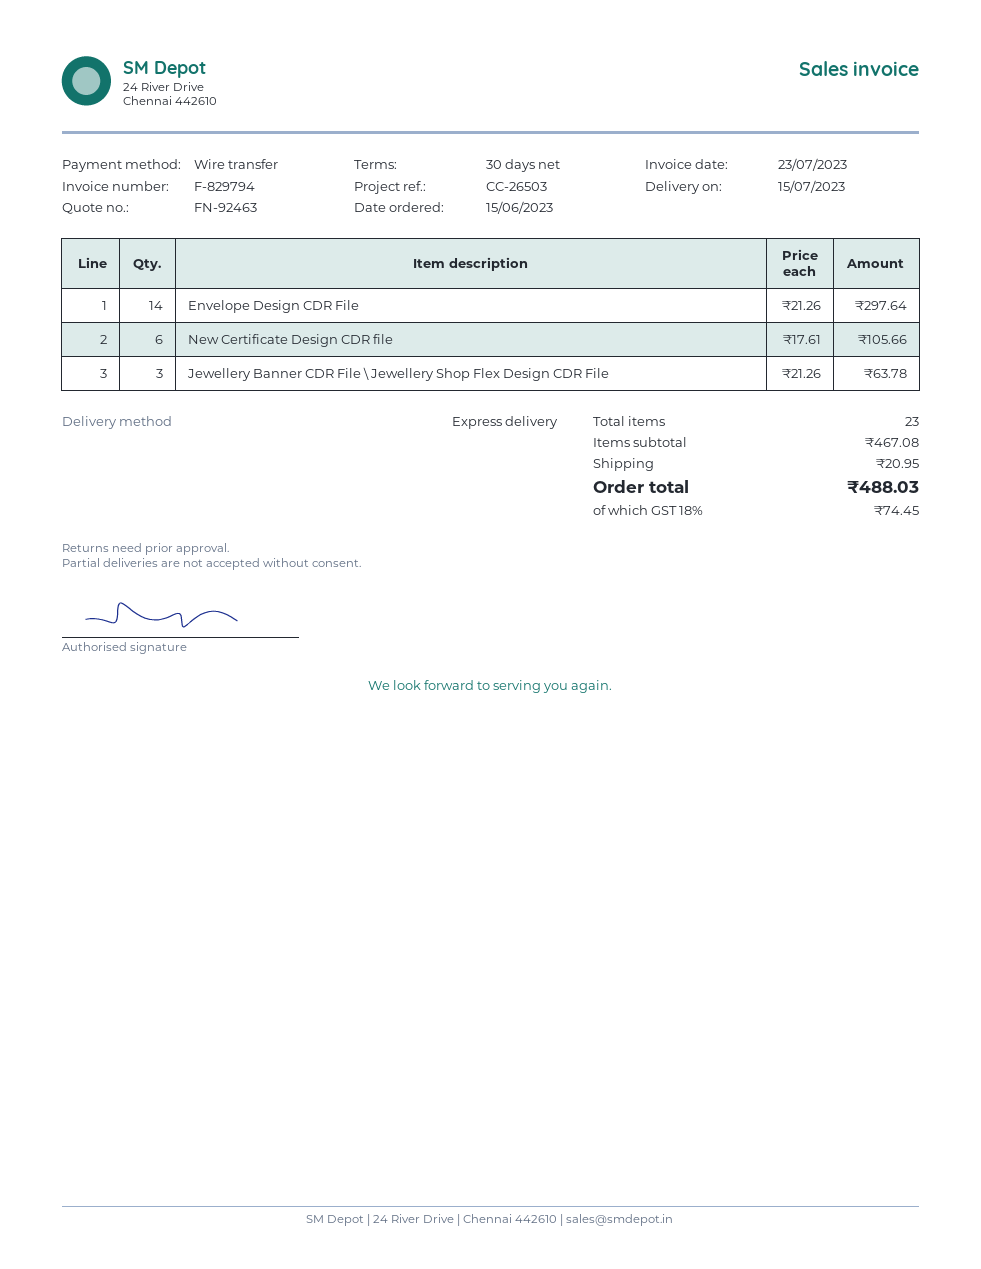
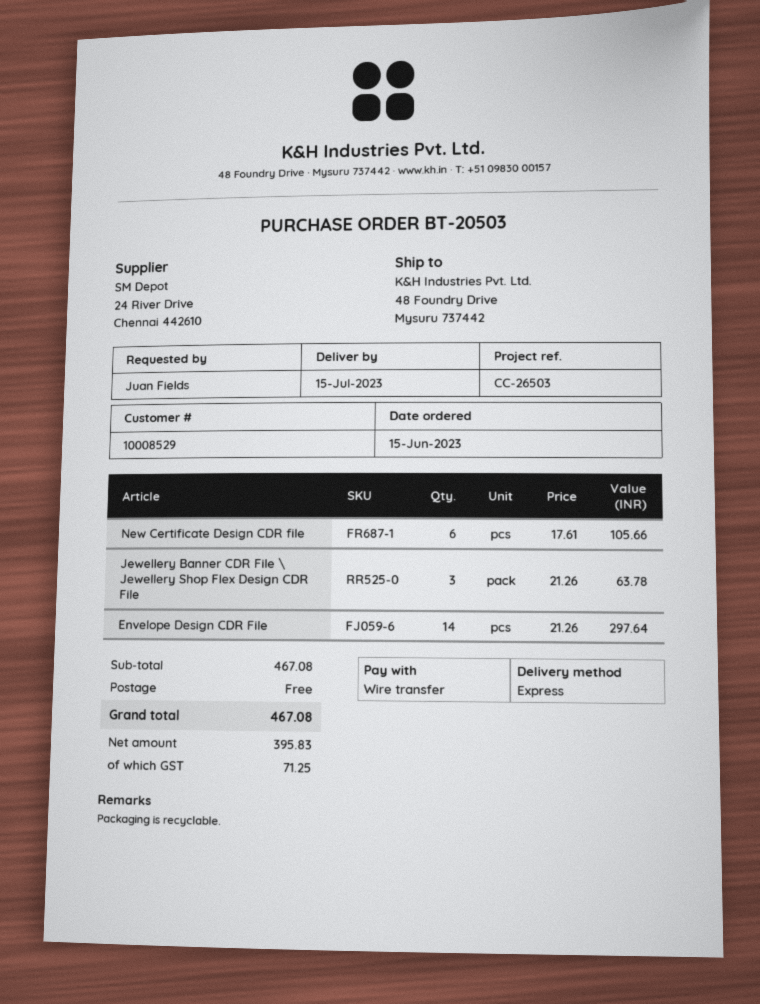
shipping: 20.95 -> 0.00
tax: 74.45 -> 71.25
total: 488.03 -> 467.08

